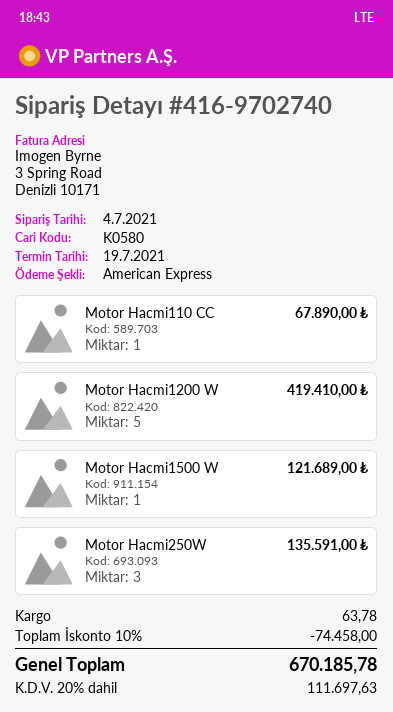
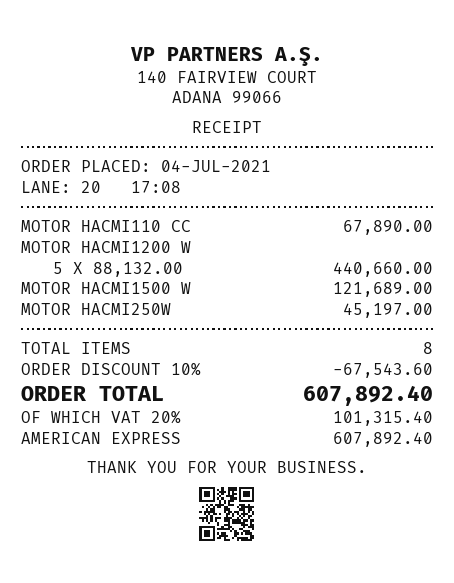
Motor Hacmi1200 W: 5 for 419410.00 -> 5 for 440660.00
Motor Hacmi250W: 3 for 135591.00 -> 1 for 45197.00
discount: 10% = 74458.00 -> 10% = 67543.60
shipping: 63.78 -> none
tax: 20% = 111697.63 -> 20% = 101315.40
total: 670185.78 -> 607892.40

